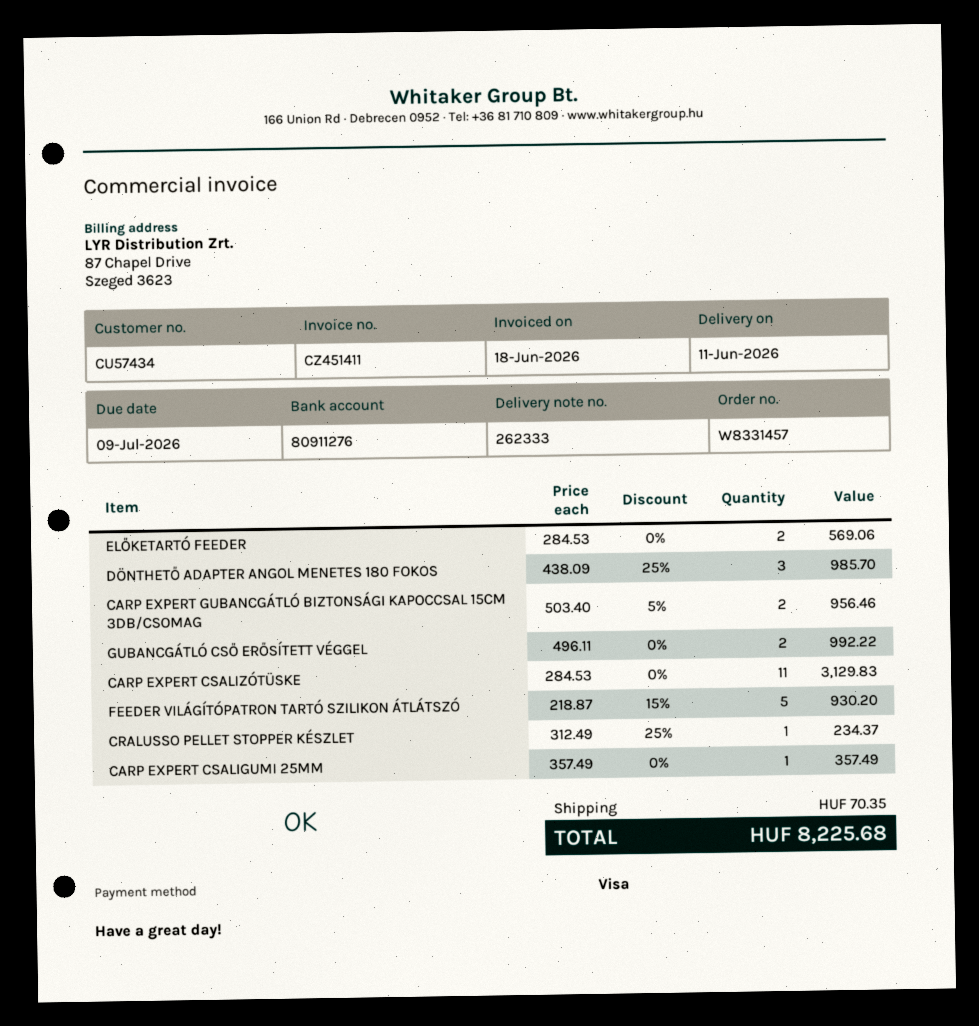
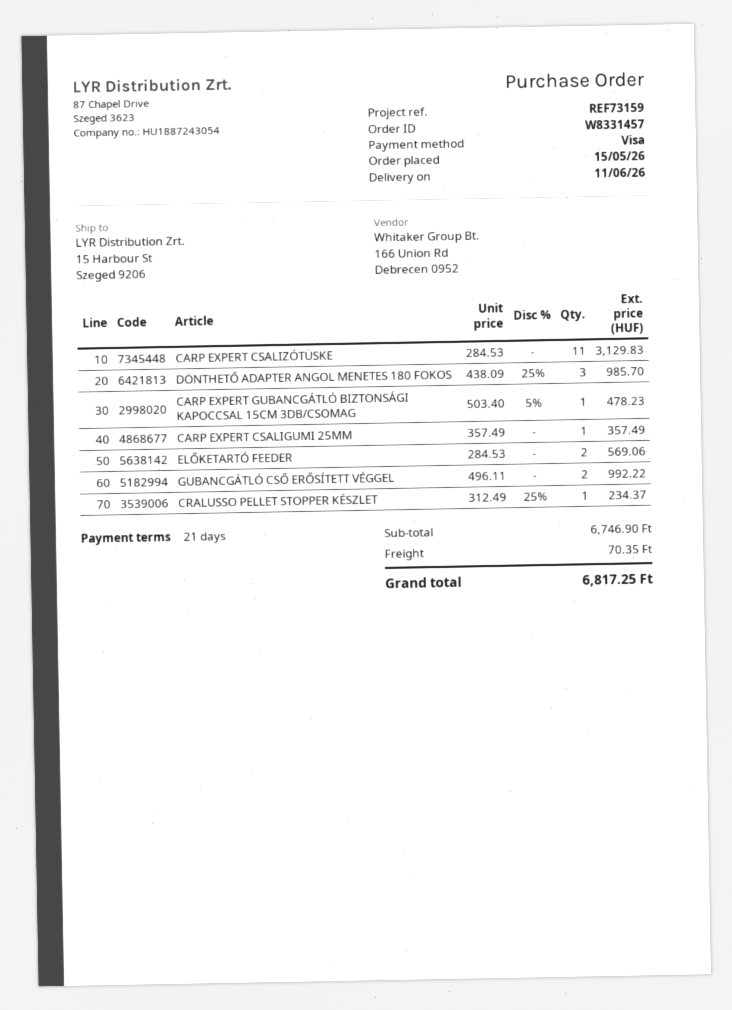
CARP EXPERT GUBANCGÁTLÓ BIZTONSÁGI KAPOCCSAL 15CM 3DB/CSOMAG: 2 x 503.40 - 5% = 956.46 -> 1 x 503.40 - 5% = 478.23
FEEDER VILÁGÍTÓPATRON TARTÓ SZILIKON ÁTLÁTSZÓ: 5 x 218.87 - 15% = 930.20 -> none
total: 8225.68 -> 6817.25

